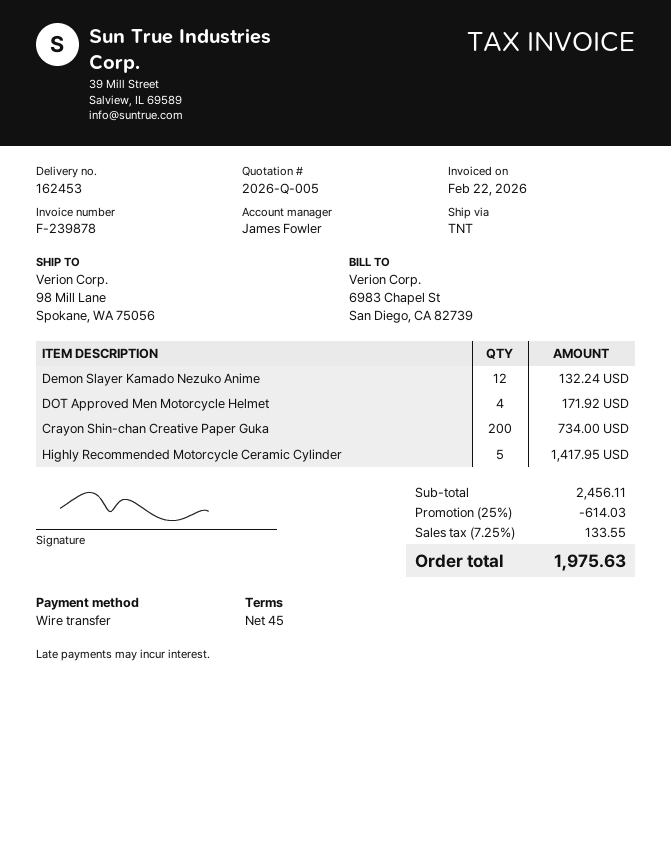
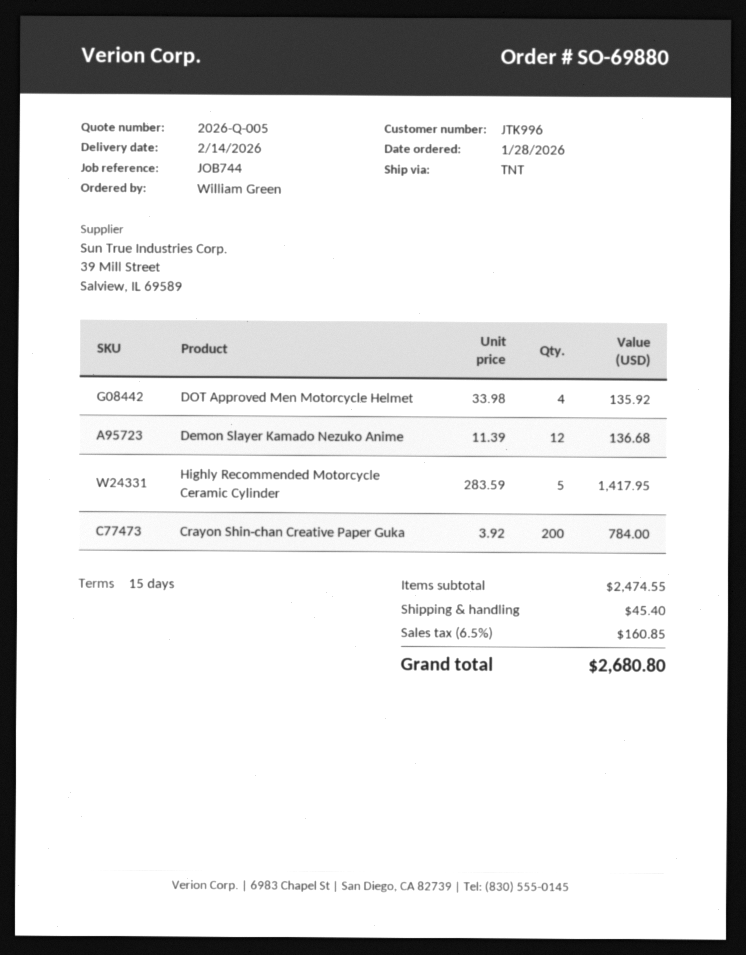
payment terms: 45 days -> 15 days
Demon Slayer Kamado Nezuko Anime: 12 for 132.24 -> 12 for 136.68
DOT Approved Men Motorcycle Helmet: 4 for 171.92 -> 4 for 135.92
Crayon Shin-chan Creative Paper Guka: 200 for 734.00 -> 200 for 784.00
subtotal: 2456.11 -> 2474.55
discount: 25% = 614.03 -> none
shipping: none -> 45.40
tax: 7.25% = 133.55 -> 6.5% = 160.85
total: 1975.63 -> 2680.80

